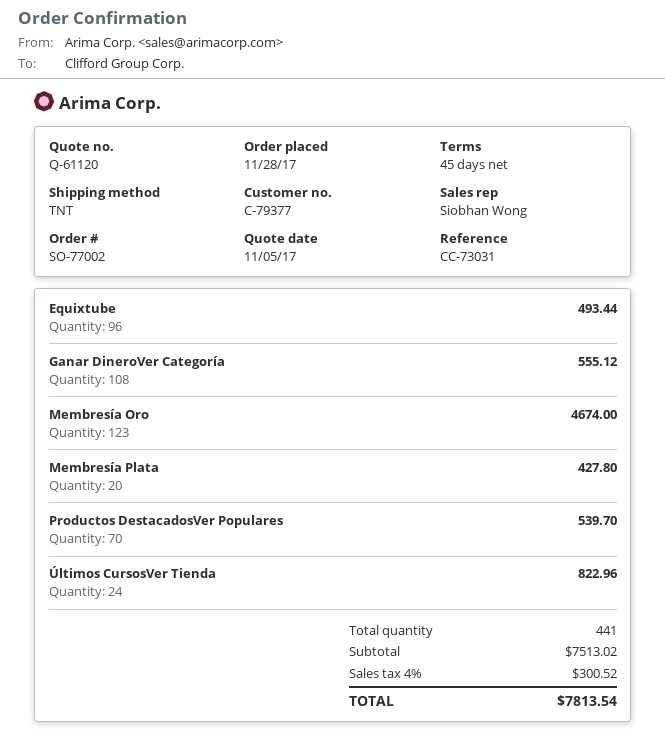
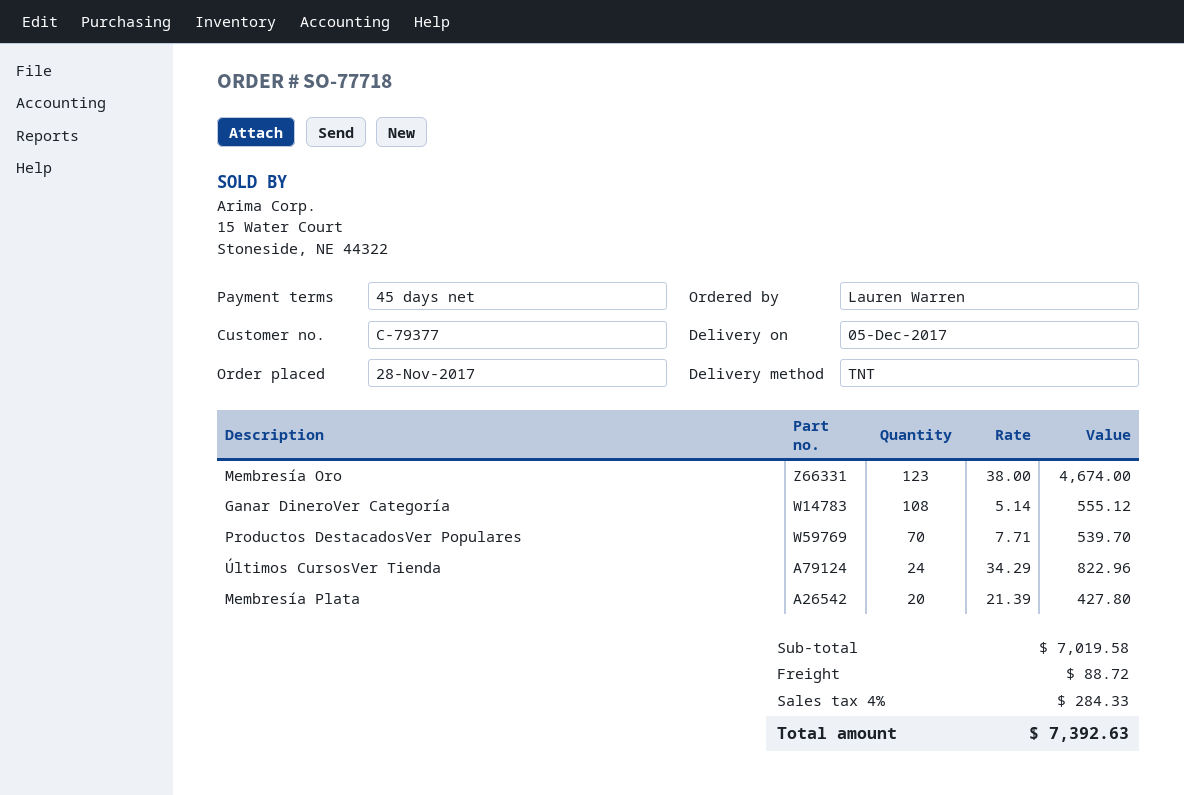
order number: SO-77002 -> SO-77718
Equixtube: 96 for 493.44 -> none
subtotal: 7513.02 -> 7019.58
shipping: none -> 88.72
tax: 4% = 300.52 -> 4% = 284.33
total: 7813.54 -> 7392.63

